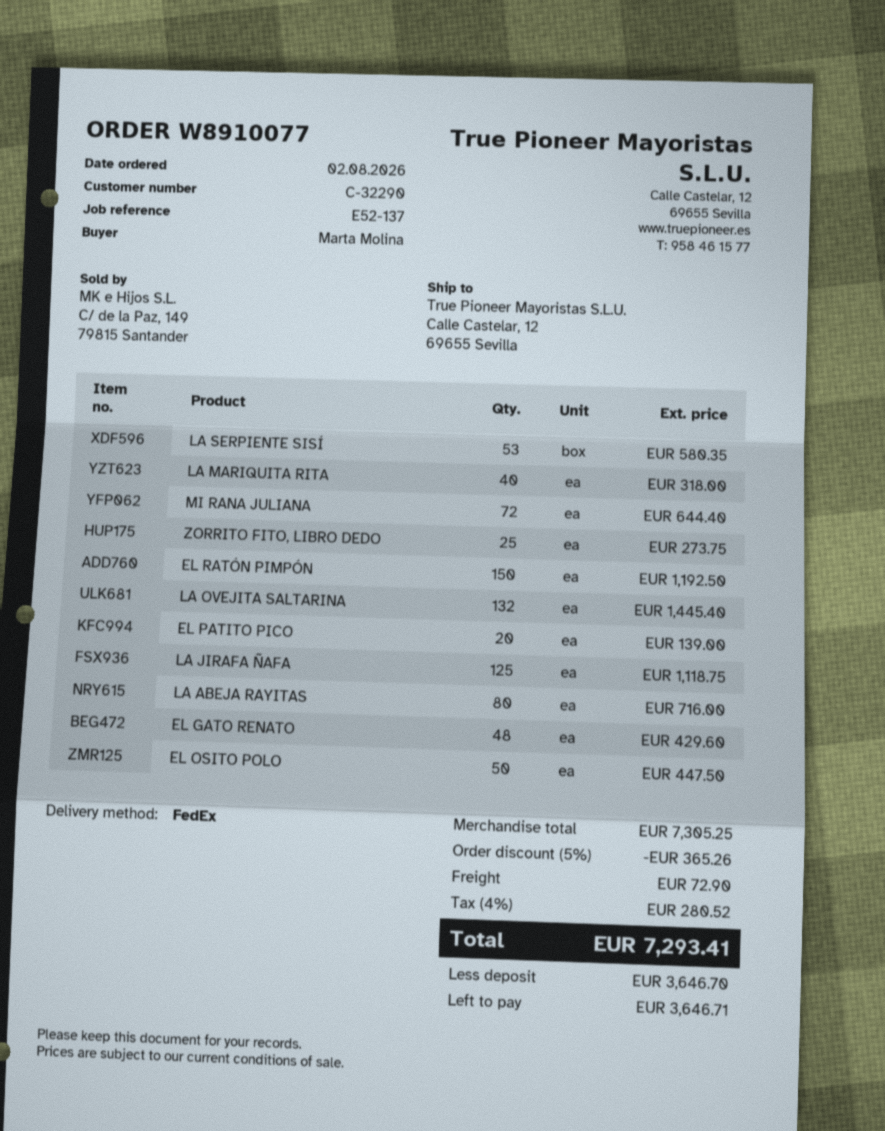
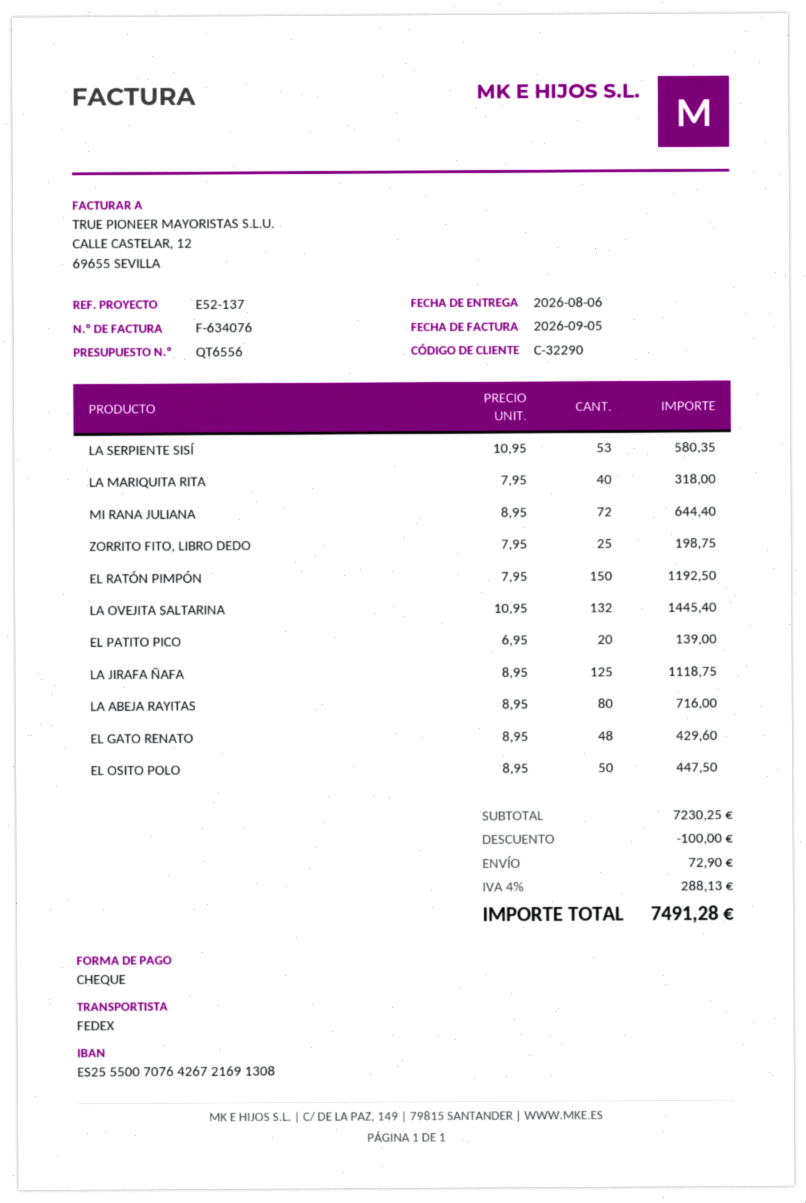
ZORRITO FITO, LIBRO DEDO: 25 for 273.75 -> 25 for 198.75
subtotal: 7305.25 -> 7230.25
discount: 365.26 -> 100.00
tax: 4% = 280.52 -> 4% = 288.13
total: 7293.41 -> 7491.28

